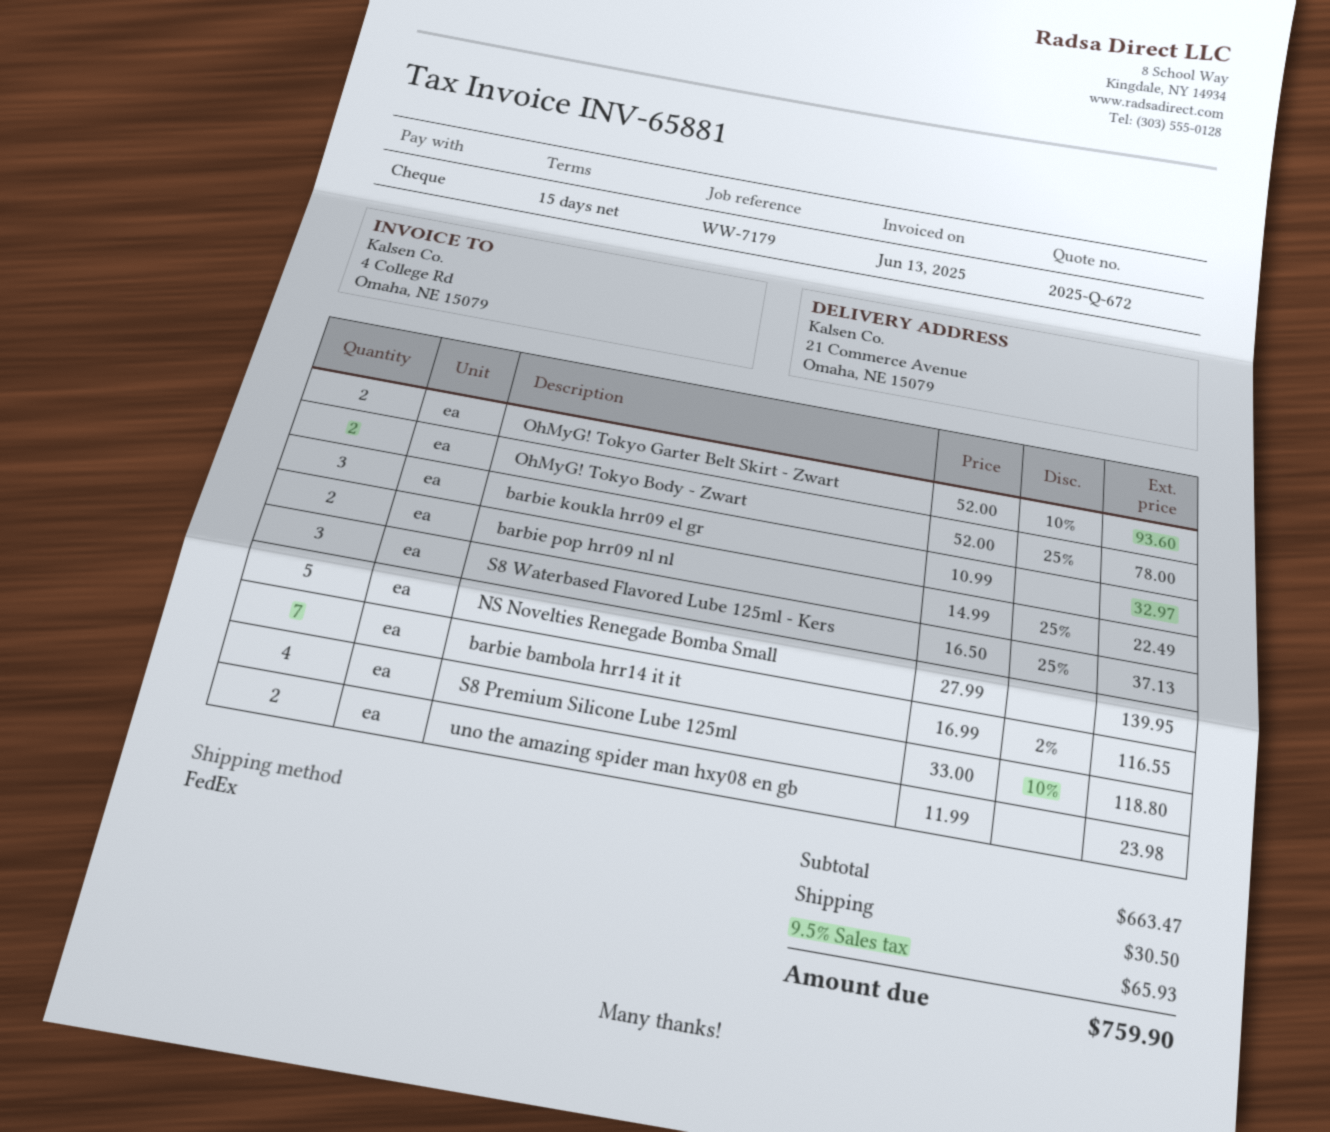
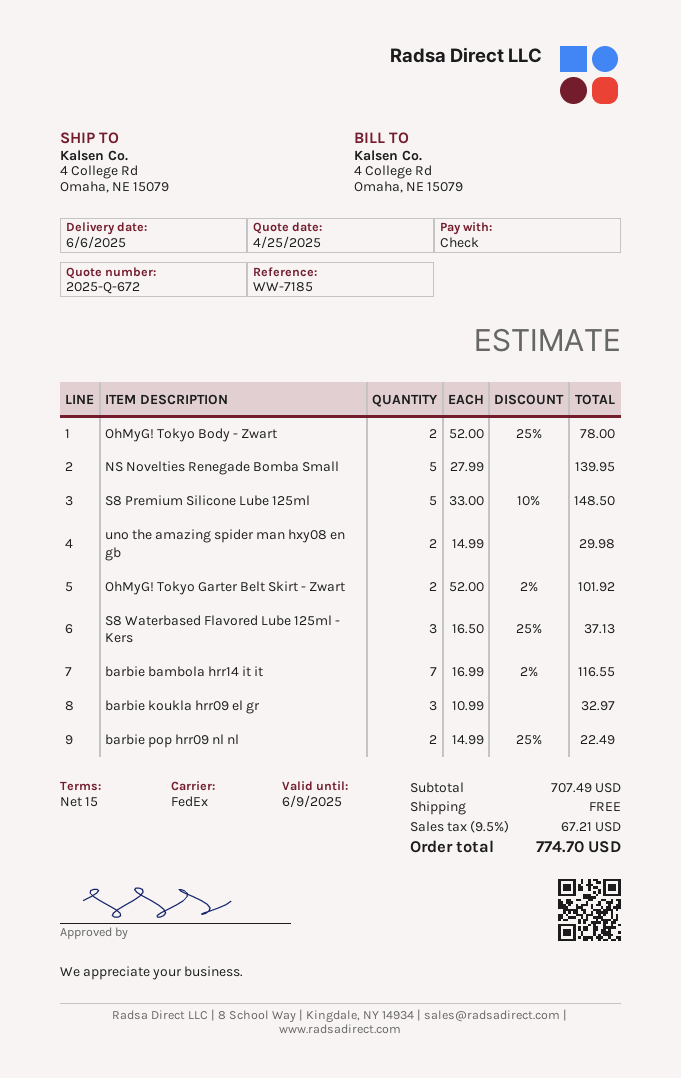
reference: WW-7179 -> WW-7185
ship to: 21 Commerce Avenue, Omaha, NE 15079 -> 4 College Rd, Omaha, NE 15079
OhMyG! Tokyo Garter Belt Skirt - Zwart: 2 x 52.00 - 10% = 93.60 -> 2 x 52.00 - 2% = 101.92
S8 Premium Silicone Lube 125ml: 4 x 33.00 - 10% = 118.80 -> 5 x 33.00 - 10% = 148.50
uno the amazing spider man hxy08 en gb: 2 x 11.99 = 23.98 -> 2 x 14.99 = 29.98
subtotal: 663.47 -> 707.49
shipping: 30.50 -> 0.00
tax: 9.5% = 65.93 -> 9.5% = 67.21
total: 759.90 -> 774.70

